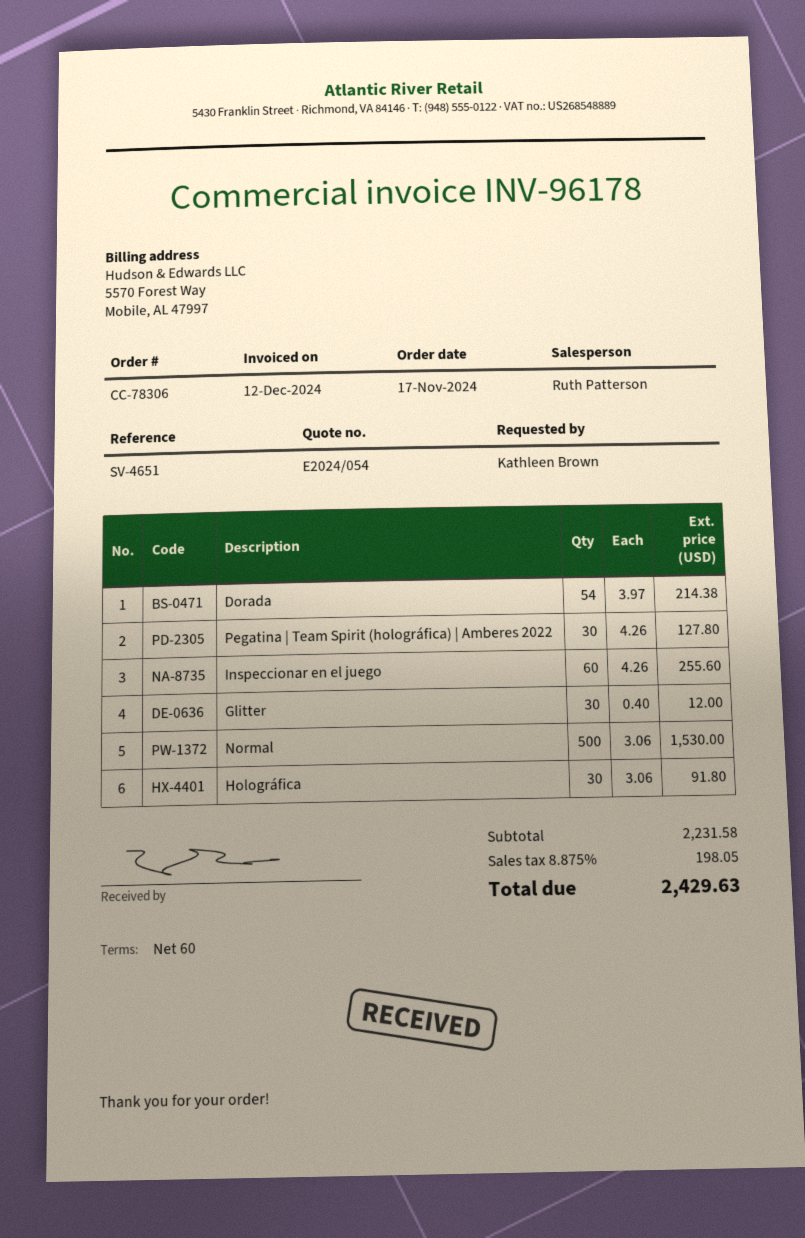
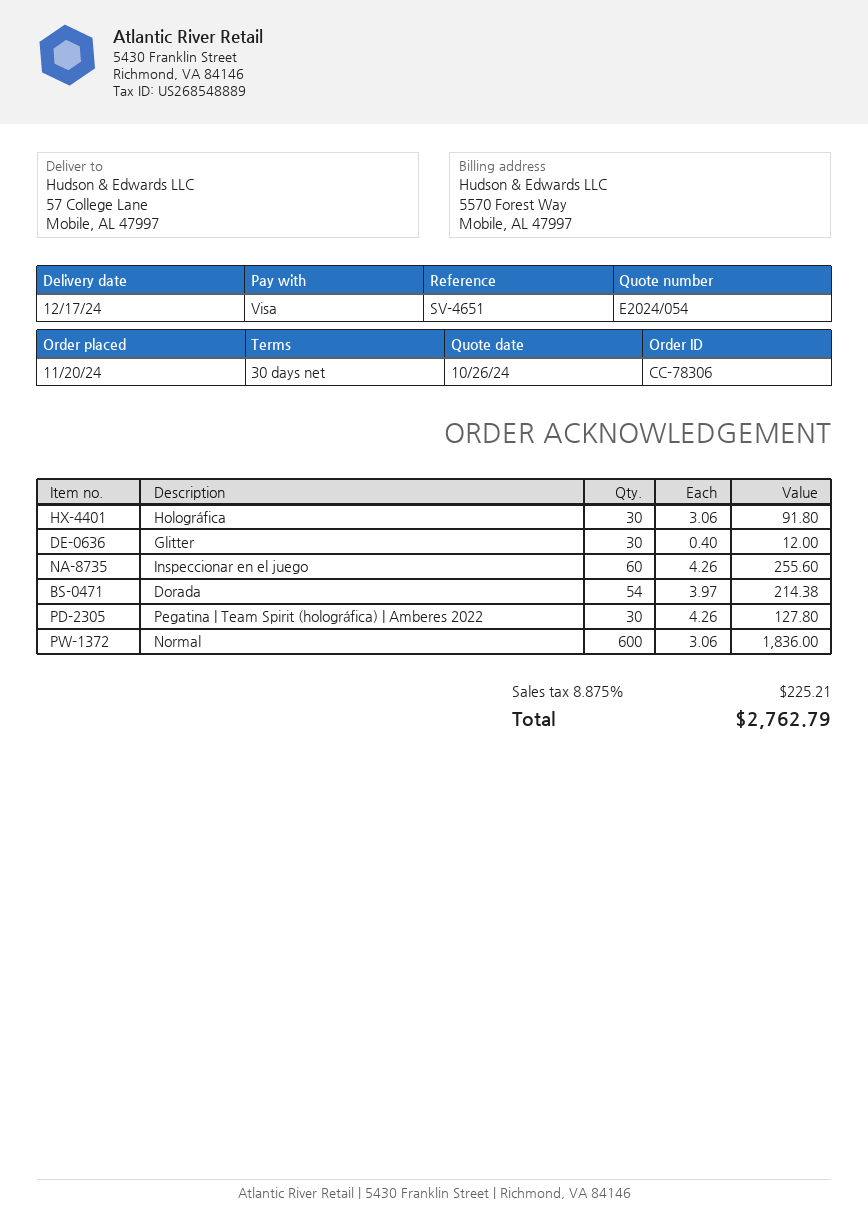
order date: 2024-11-17 -> 2024-11-20
payment terms: 60 days -> 30 days
Normal: 500 x 3.06 = 1530.00 -> 600 x 3.06 = 1836.00
tax: 8.875% = 198.05 -> 8.875% = 225.21
total: 2429.63 -> 2762.79

